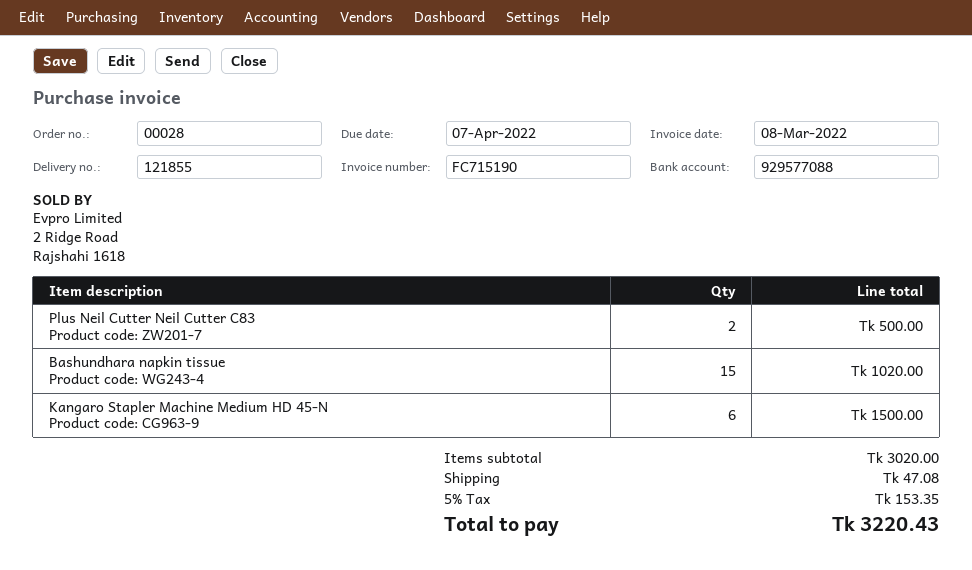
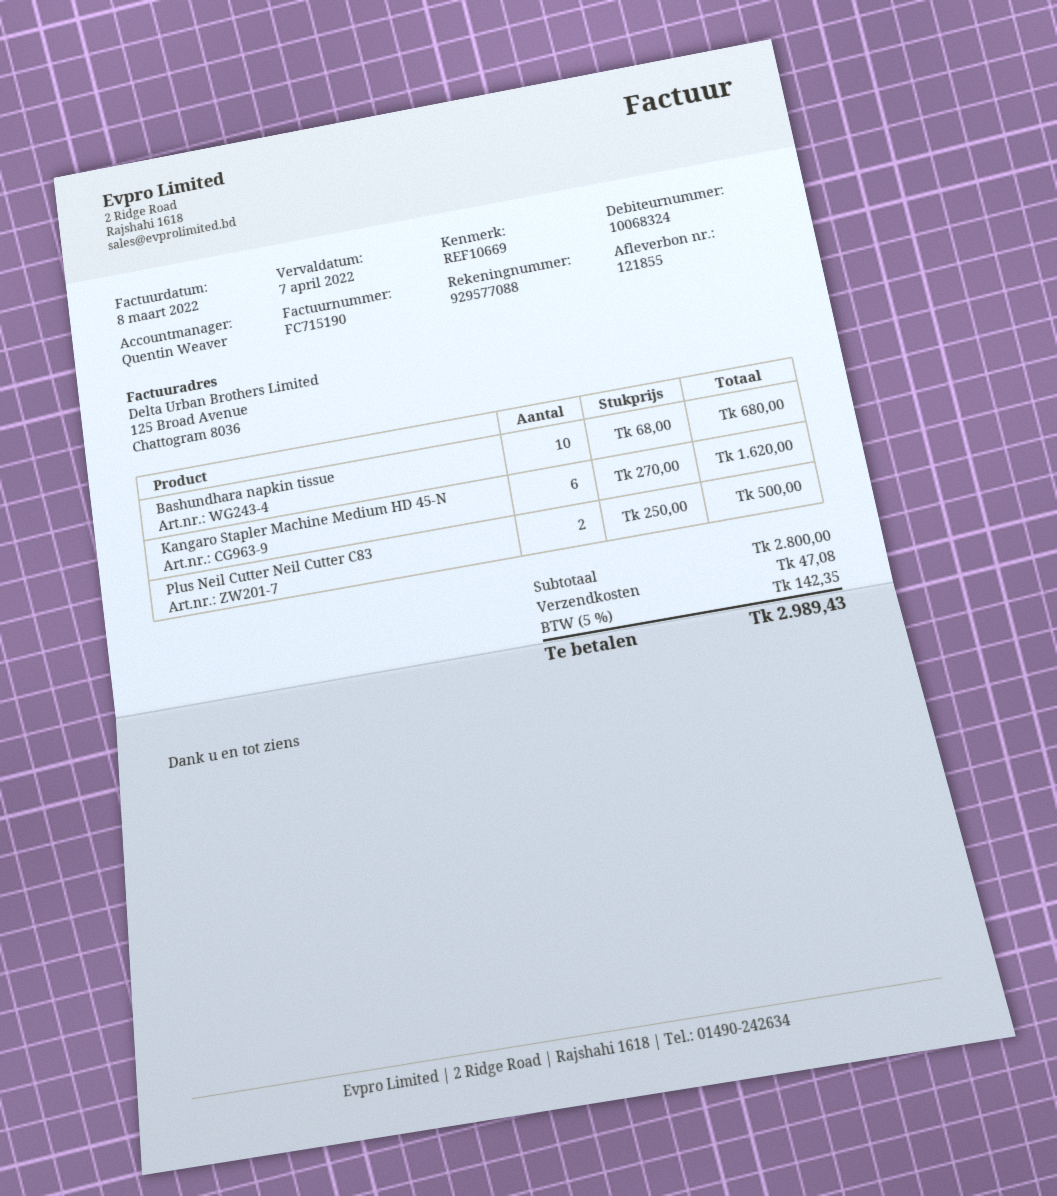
Bashundhara napkin tissue: 15 for 1020.00 -> 10 for 680.00
Kangaro Stapler Machine Medium HD 45-N: 6 for 1500.00 -> 6 for 1620.00
subtotal: 3020.00 -> 2800.00
tax: 5% = 153.35 -> 5% = 142.35
total: 3220.43 -> 2989.43

